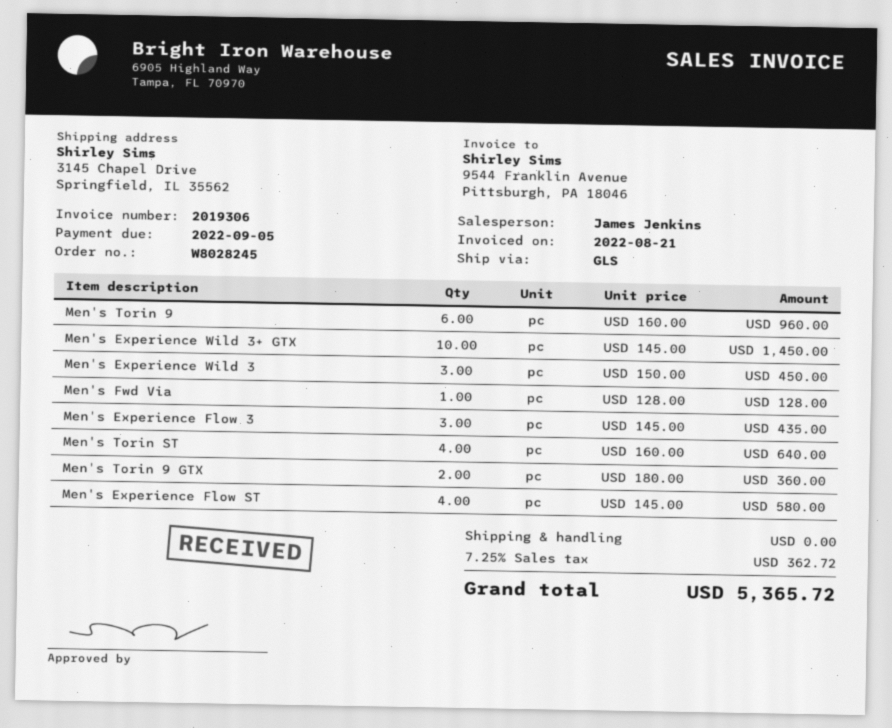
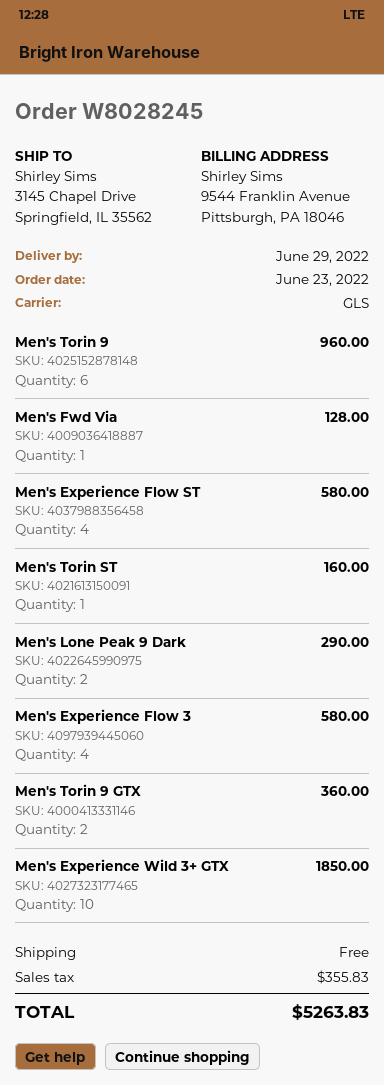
Men's Experience Wild 3+ GTX: 10 for 1450.00 -> 10 for 1850.00
Men's Experience Wild 3: 3 for 450.00 -> none
Men's Experience Flow 3: 3 for 435.00 -> 4 for 580.00
Men's Torin ST: 4 for 640.00 -> 1 for 160.00
Men's Lone Peak 9 Dark: none -> 2 for 290.00
tax: 362.72 -> 355.83
total: 5365.72 -> 5263.83

